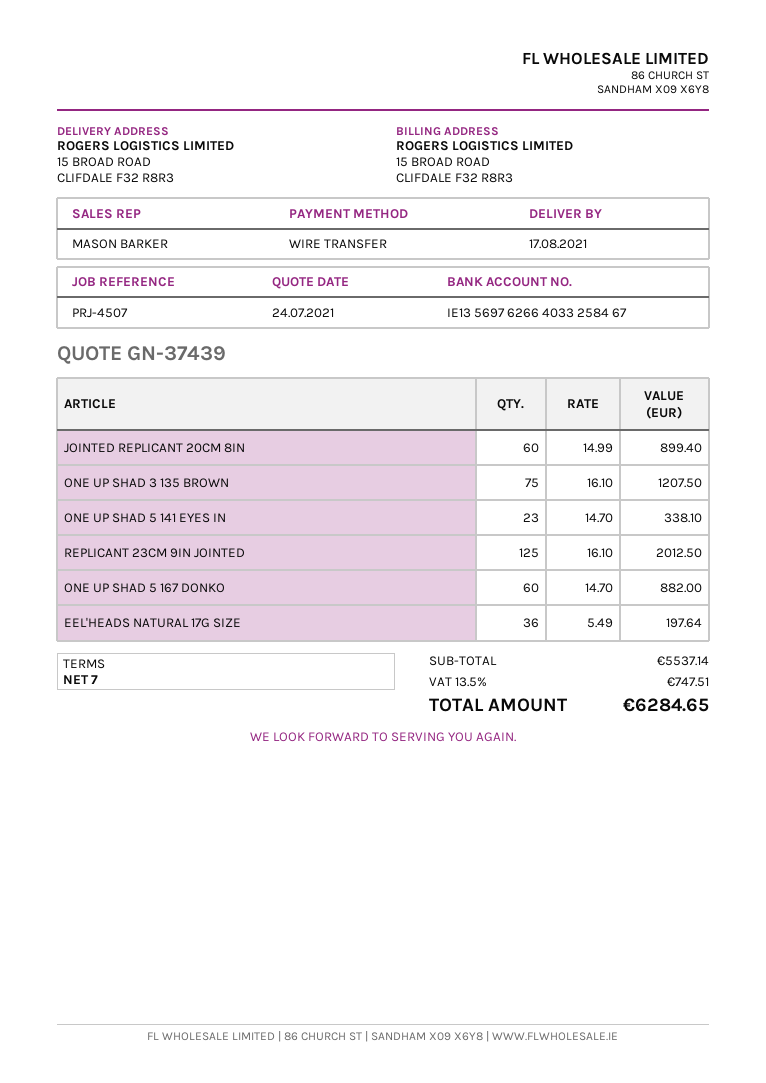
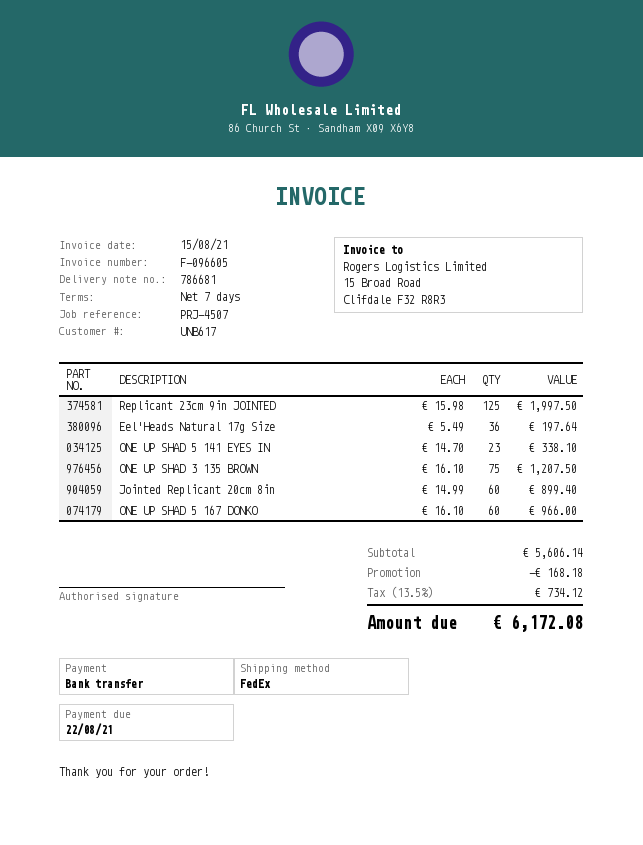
REPLICANT 23CM 9IN JOINTED: 125 x 16.10 = 2012.50 -> 125 x 15.98 = 1997.50
ONE UP SHAD 5 167 DONKO: 60 x 14.70 = 882.00 -> 60 x 16.10 = 966.00
subtotal: 5537.14 -> 5606.14
discount: none -> 168.18
tax: 13.5% = 747.51 -> 13.5% = 734.12
total: 6284.65 -> 6172.08

